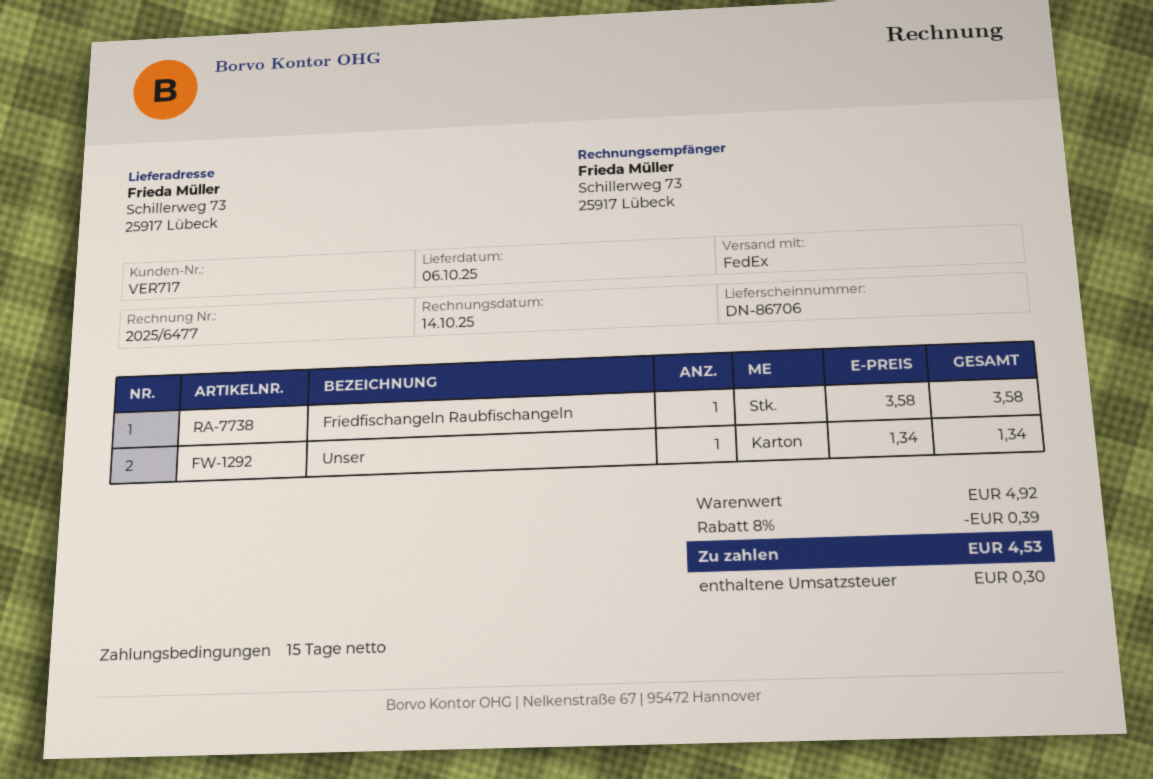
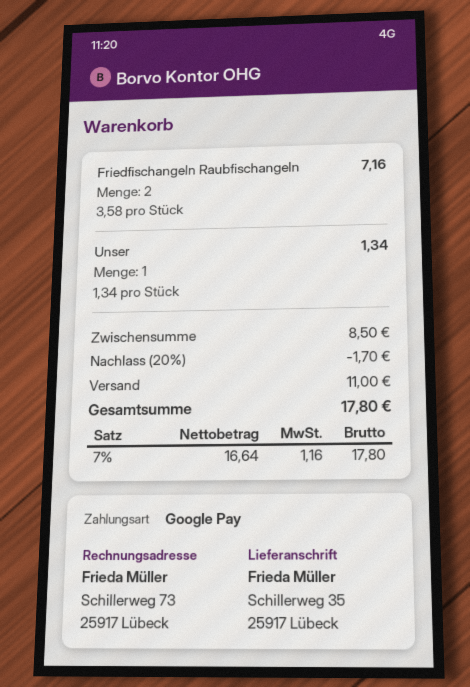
ship to: Schillerweg 73, 25917 Lübeck -> Schillerweg 35, 25917 Lübeck
Friedfischangeln Raubfischangeln: 1 x 3.58 = 3.58 -> 2 x 3.58 = 7.16
subtotal: 4.92 -> 8.50
discount: 8% = 0.39 -> 20% = 1.70
shipping: none -> 11.00
tax: 0.30 -> 1.16
total: 4.53 -> 17.80

